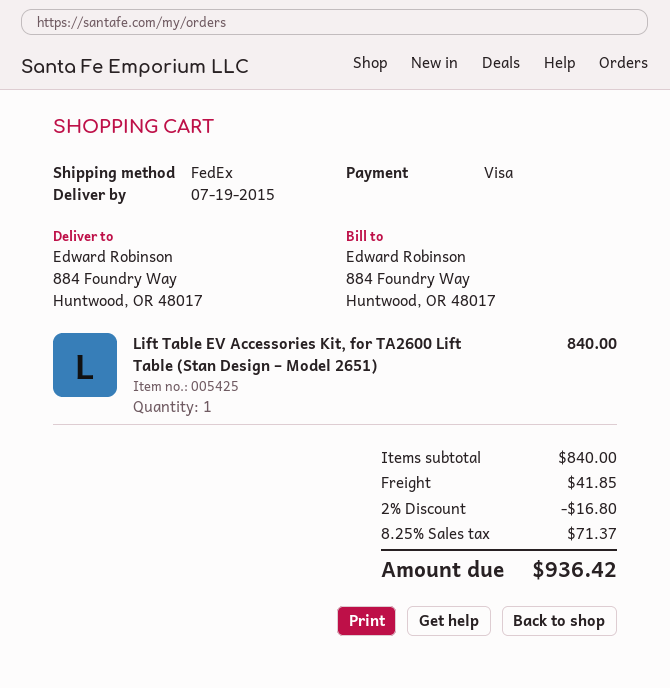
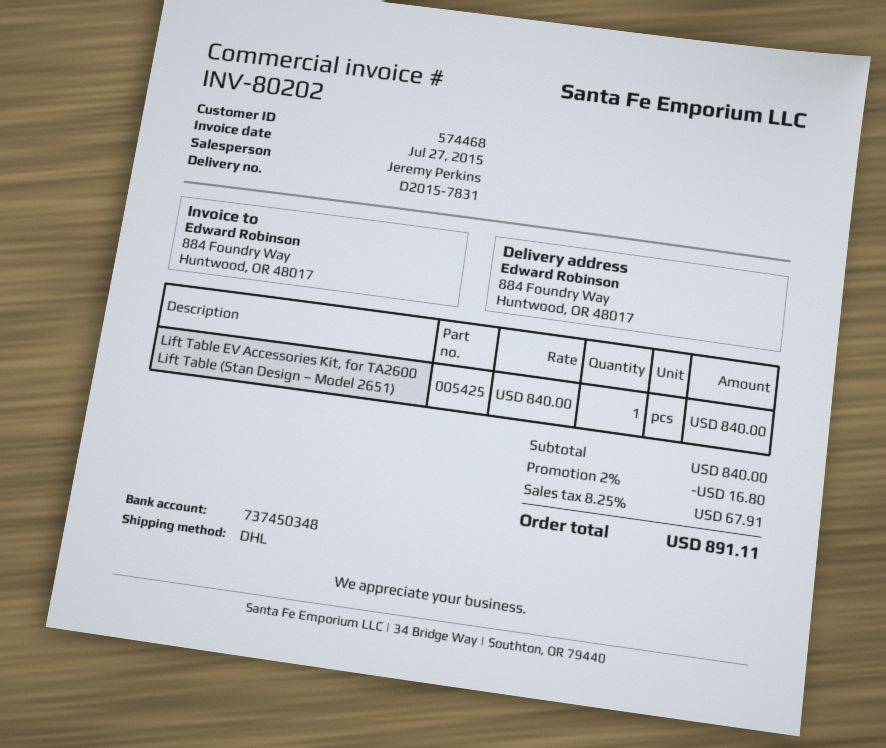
shipping method: FedEx -> DHL
shipping: 41.85 -> none
tax: 8.25% = 71.37 -> 8.25% = 67.91
total: 936.42 -> 891.11

